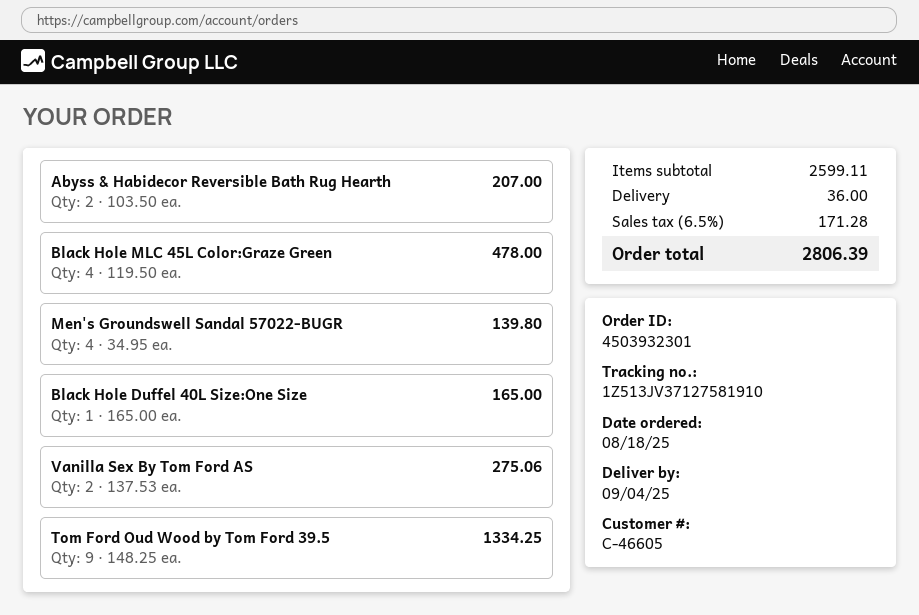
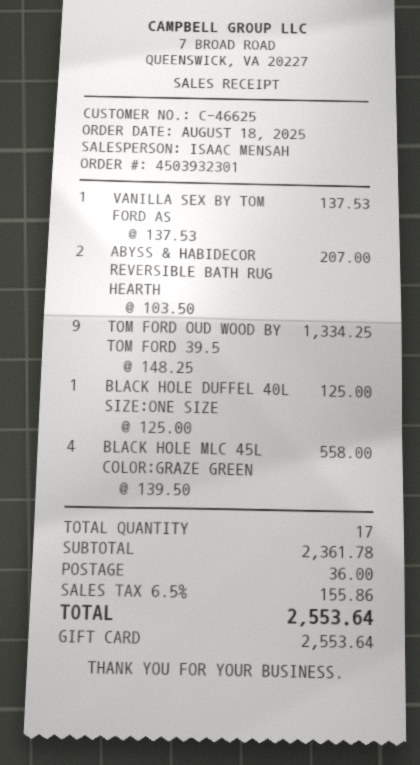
customer number: C-46605 -> C-46625
Black Hole MLC 45L Color:Graze Green: 4 x 119.50 = 478.00 -> 4 x 139.50 = 558.00
Men's Groundswell Sandal 57022-BUGR: 4 x 34.95 = 139.80 -> none
Black Hole Duffel 40L Size:One Size: 1 x 165.00 = 165.00 -> 1 x 125.00 = 125.00
Vanilla Sex By Tom Ford AS: 2 x 137.53 = 275.06 -> 1 x 137.53 = 137.53
subtotal: 2599.11 -> 2361.78
tax: 6.5% = 171.28 -> 6.5% = 155.86
total: 2806.39 -> 2553.64

